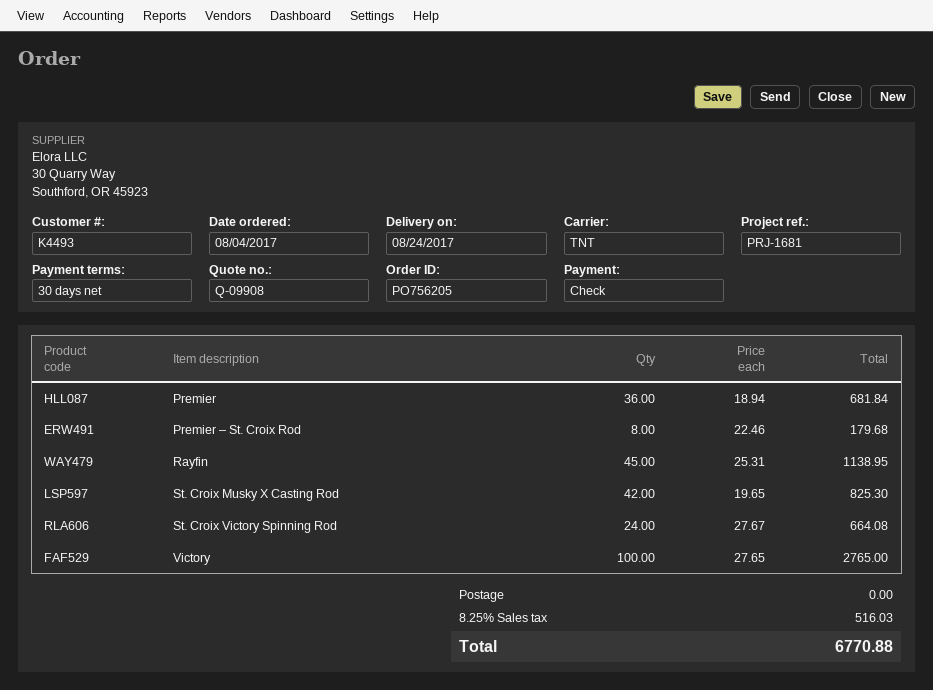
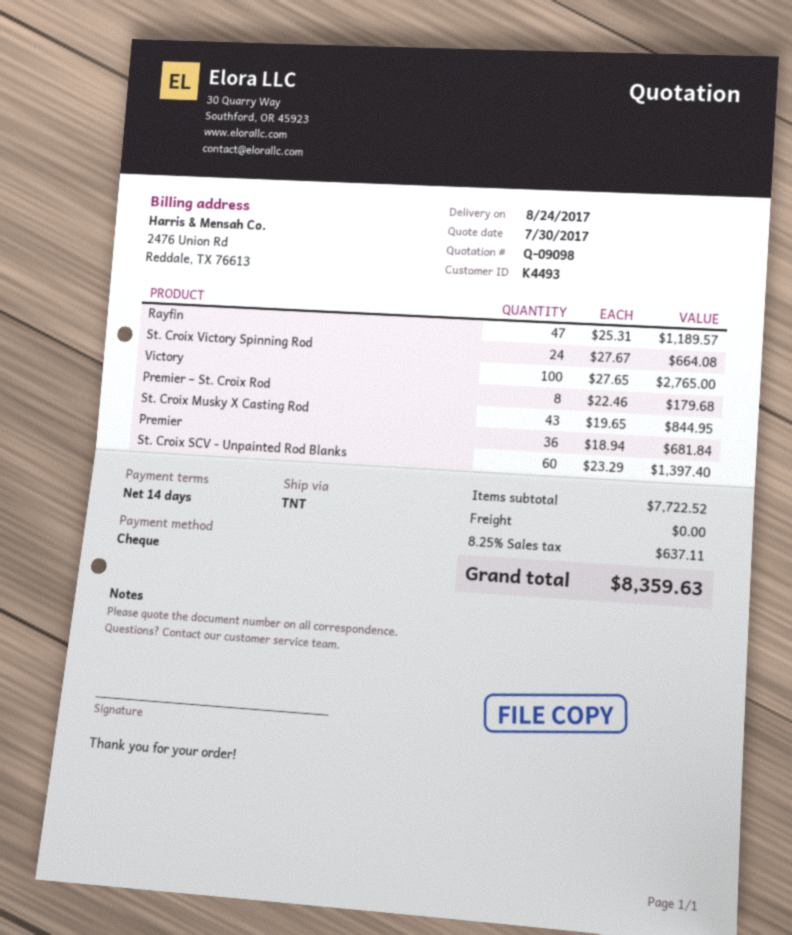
quote number: Q-09908 -> Q-09098
payment terms: 30 days -> 14 days
Rayfin: 45 x 25.31 = 1138.95 -> 47 x 25.31 = 1189.57
St. Croix Musky X Casting Rod: 42 x 19.65 = 825.30 -> 43 x 19.65 = 844.95
St. Croix SCV - Unpainted Rod Blanks: none -> 60 x 23.29 = 1397.40
tax: 8.25% = 516.03 -> 8.25% = 637.11
total: 6770.88 -> 8359.63

